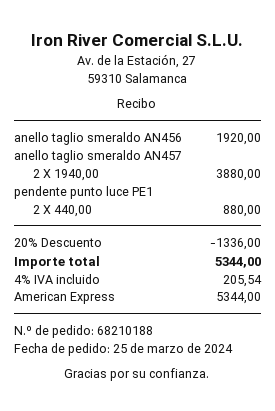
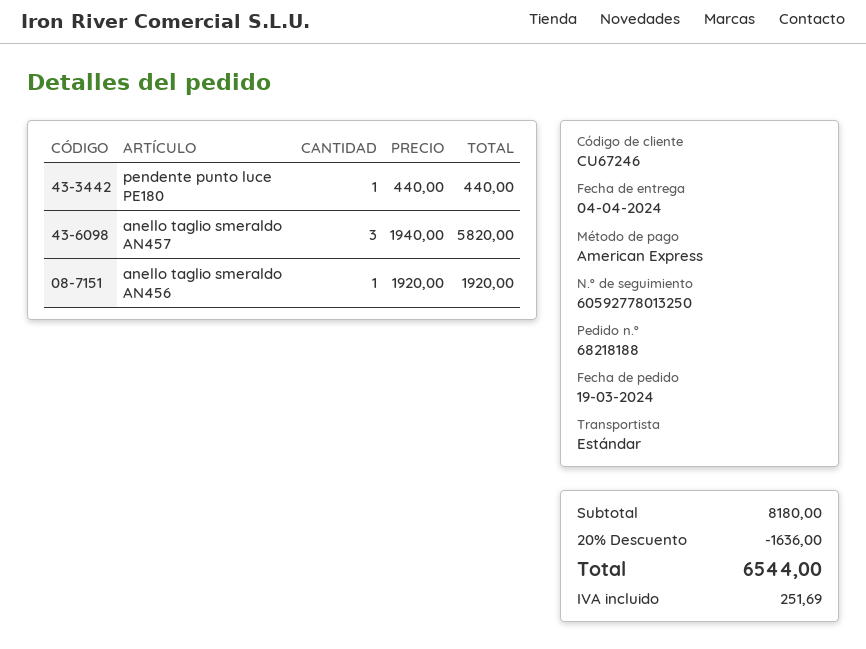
order number: 68210188 -> 68218188
order date: 2024-03-25 -> 2024-03-19
anello taglio smeraldo AN457: 2 x 1940.00 = 3880.00 -> 3 x 1940.00 = 5820.00
pendente punto luce PE1: 2 x 440.00 = 880.00 -> 1 x 440.00 = 440.00
discount: 20% = 1336.00 -> 20% = 1636.00
tax: 205.54 -> 251.69
total: 5344.00 -> 6544.00

